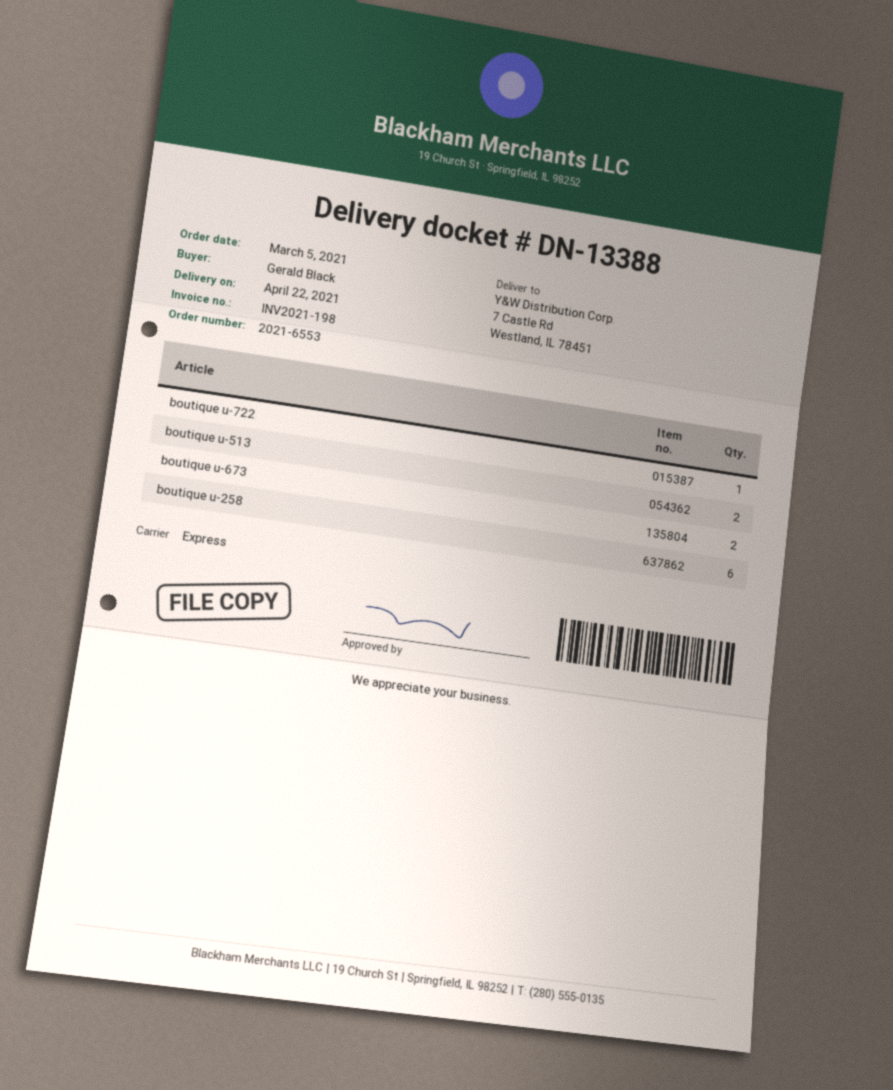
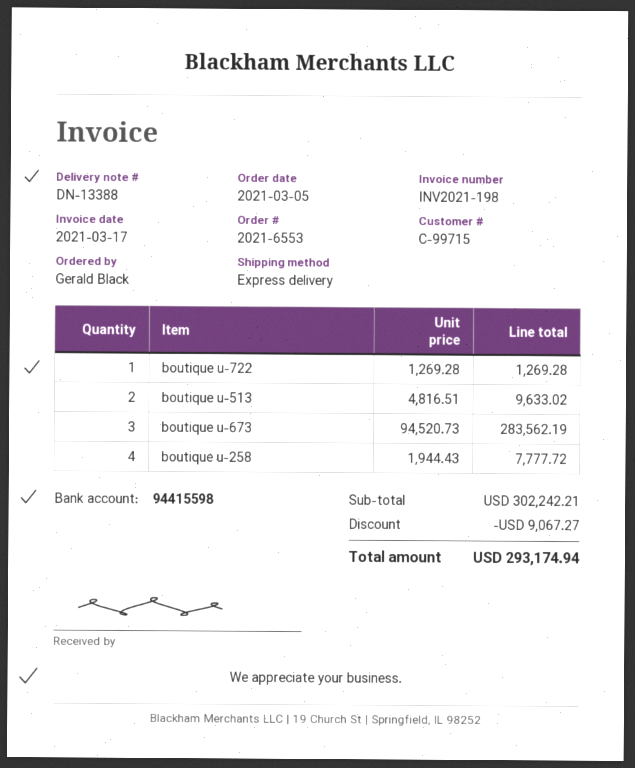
boutique u-673: 2 -> 3
boutique u-258: 6 -> 4

